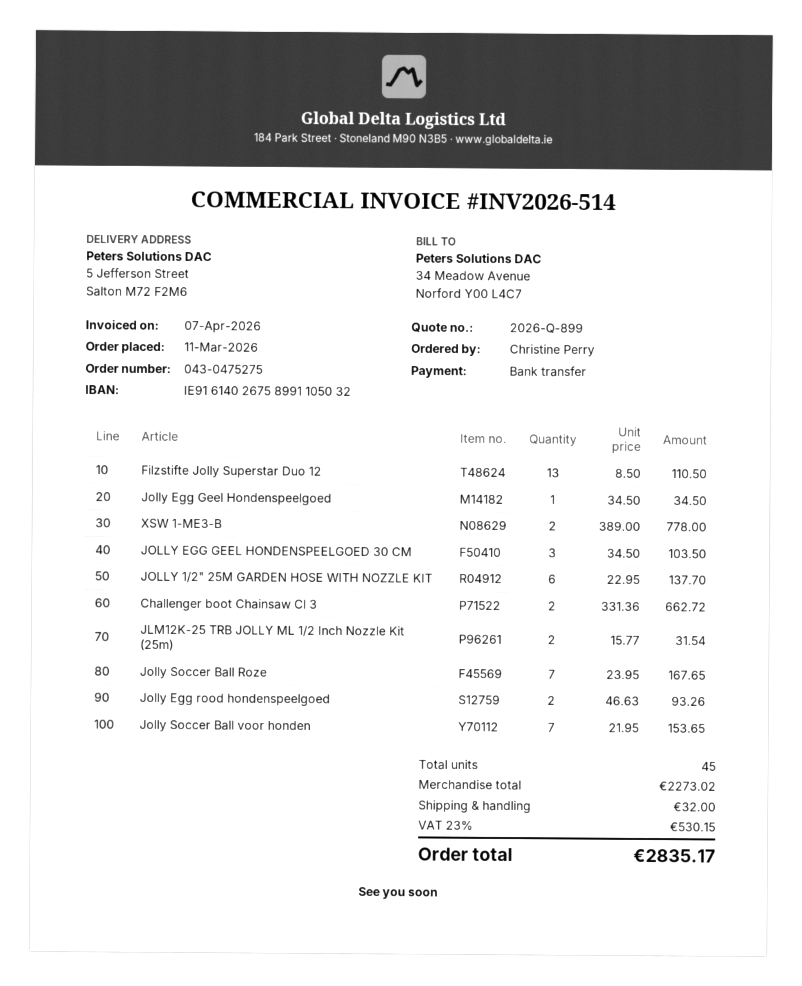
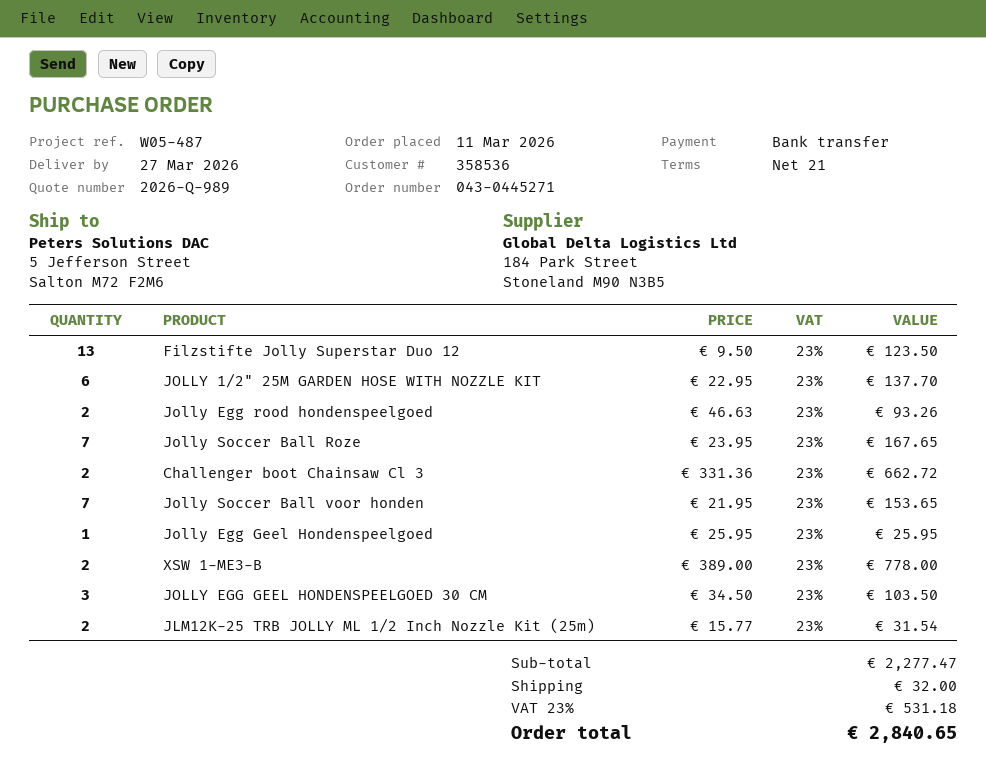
quote number: 2026-Q-899 -> 2026-Q-989
order number: 043-0475275 -> 043-0445271
Filzstifte Jolly Superstar Duo 12: 13 x 8.50 = 110.50 -> 13 x 9.50 = 123.50
Jolly Egg Geel Hondenspeelgoed: 1 x 34.50 = 34.50 -> 1 x 25.95 = 25.95
subtotal: 2273.02 -> 2277.47
tax: 23% = 530.15 -> 23% = 531.18
total: 2835.17 -> 2840.65

